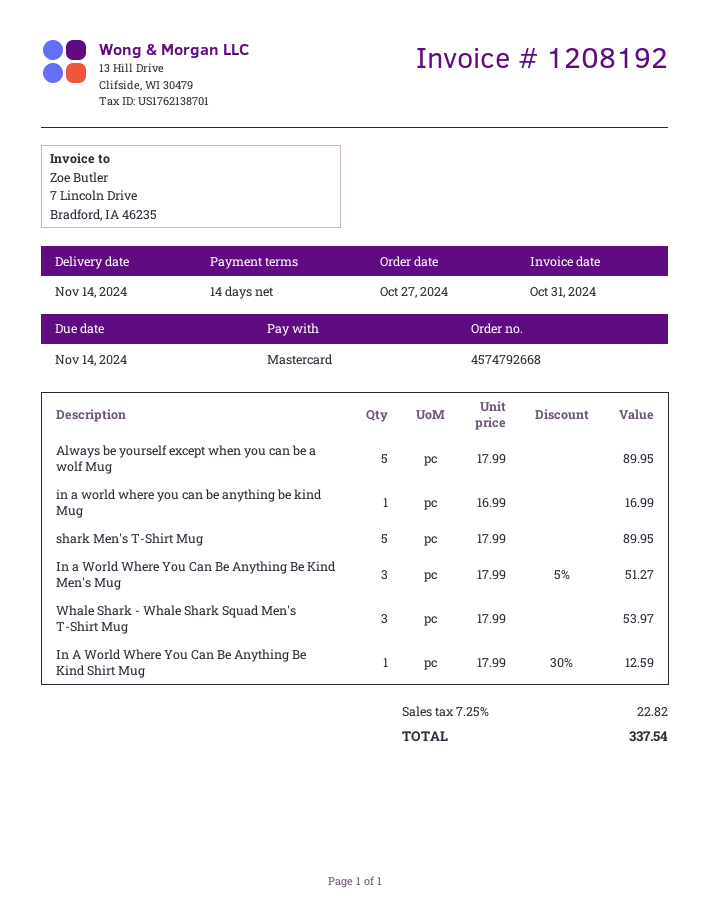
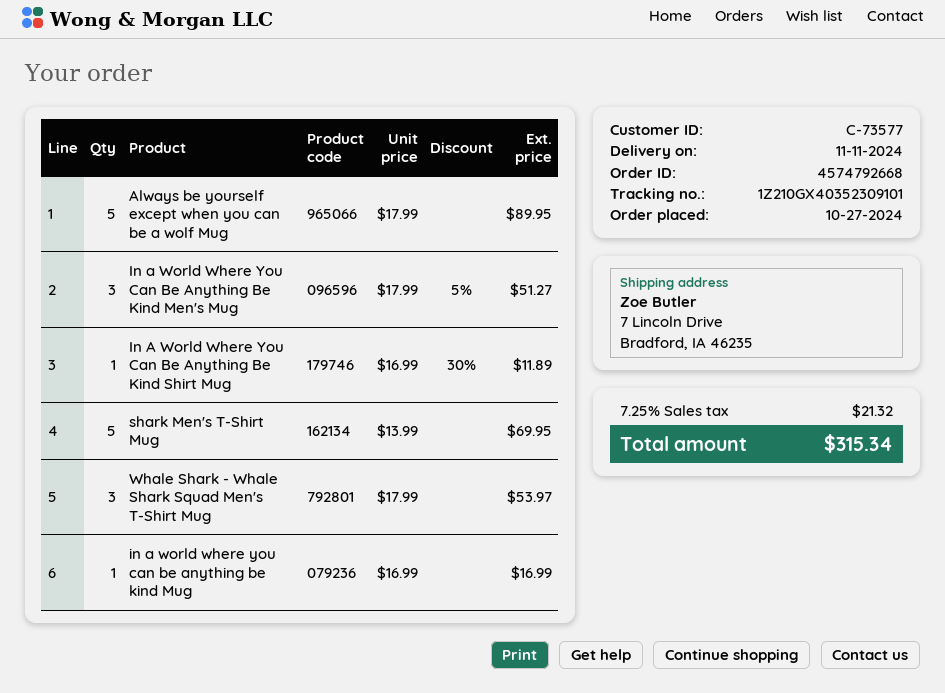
delivery date: 2024-11-14 -> 2024-11-11
shark Men's T-Shirt Mug: 5 x 17.99 = 89.95 -> 5 x 13.99 = 69.95
In A World Where You Can Be Anything Be Kind Shirt Mug: 1 x 17.99 - 30% = 12.59 -> 1 x 16.99 - 30% = 11.89
tax: 7.25% = 22.82 -> 7.25% = 21.32
total: 337.54 -> 315.34

